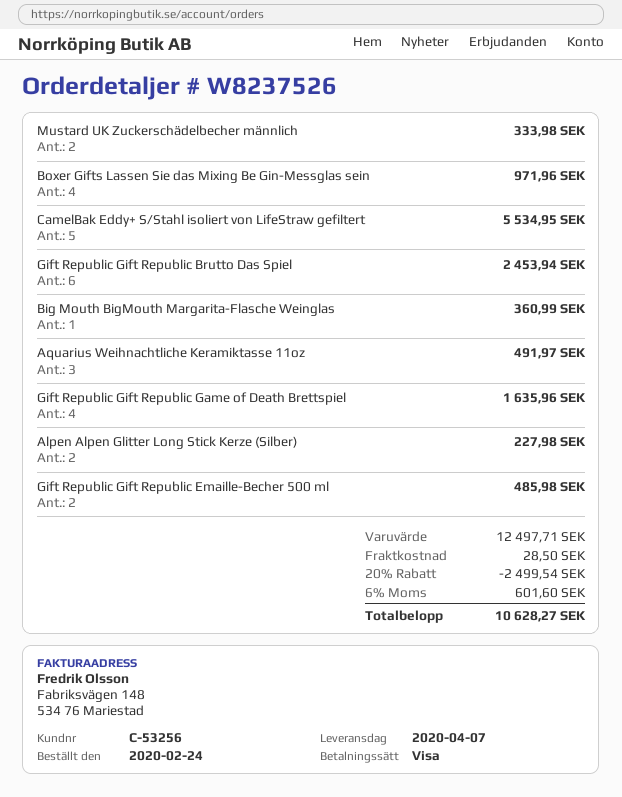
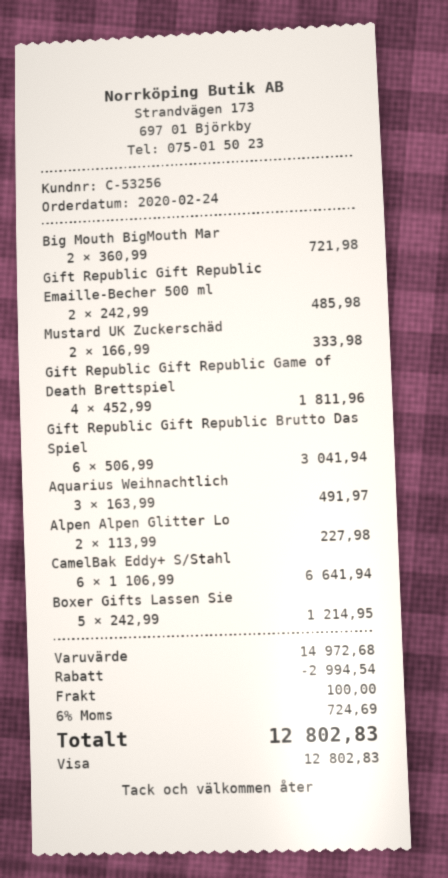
Boxer Gifts Lassen Sie das Mixing Be Gin-Messglas sein: 4 for 971.96 -> 5 for 1214.95
CamelBak Eddy+ S/Stahl isoliert von LifeStraw gefiltert: 5 for 5534.95 -> 6 for 6641.94
Gift Republic Gift Republic Brutto Das Spiel: 6 for 2453.94 -> 6 for 3041.94
Big Mouth BigMouth Margarita-Flasche Weinglas: 1 for 360.99 -> 2 for 721.98
Gift Republic Gift Republic Game of Death Brettspiel: 4 for 1635.96 -> 4 for 1811.96
subtotal: 12497.71 -> 14972.68
discount: 2499.54 -> 2994.54
shipping: 28.50 -> 100.00
tax: 6% = 601.60 -> 6% = 724.69
total: 10628.27 -> 12802.83

